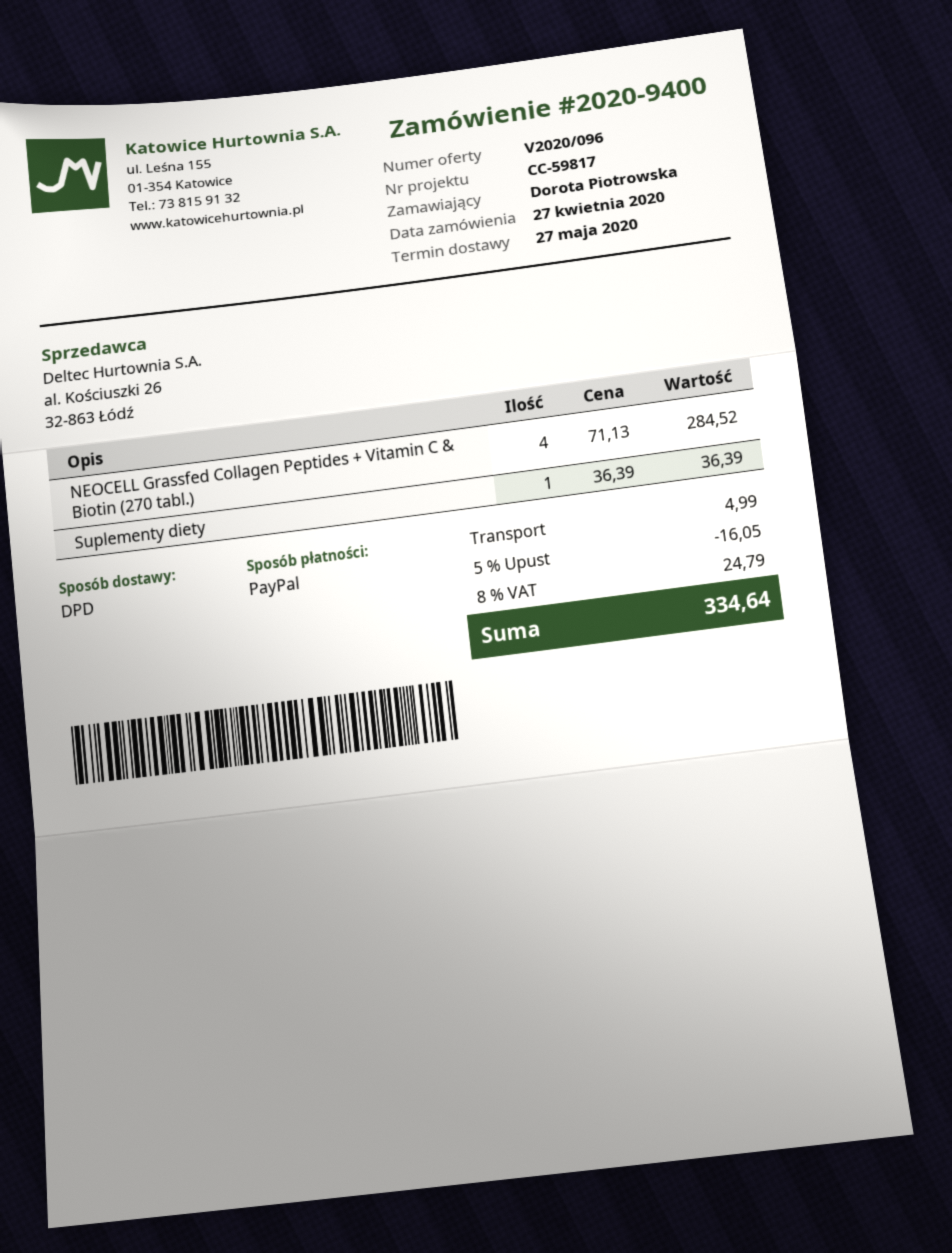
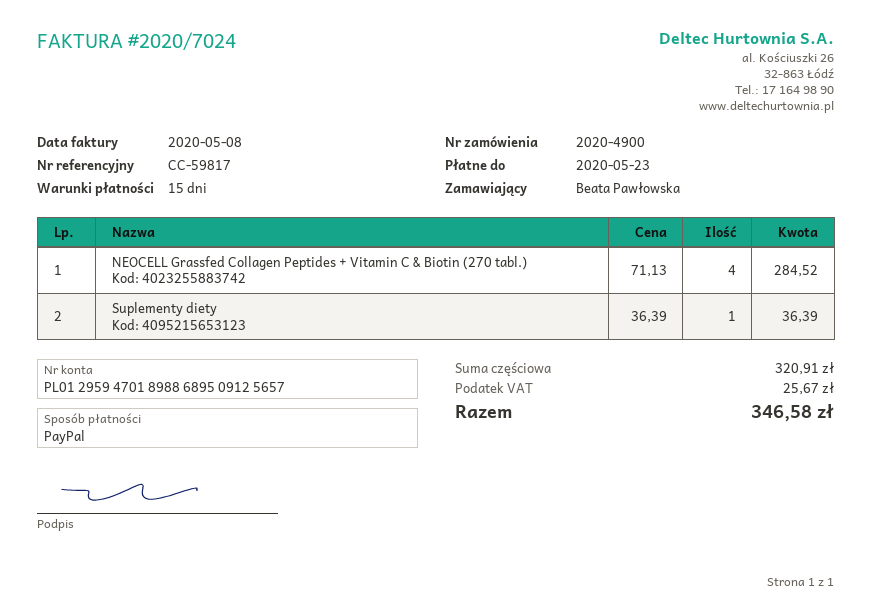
order number: 2020-9400 -> 2020-4900
ordered by: Dorota Piotrowska -> Beata Pawłowska
discount: 5% = 16.05 -> none
shipping: 4.99 -> none
tax: 24.79 -> 25.67
total: 334.64 -> 346.58

